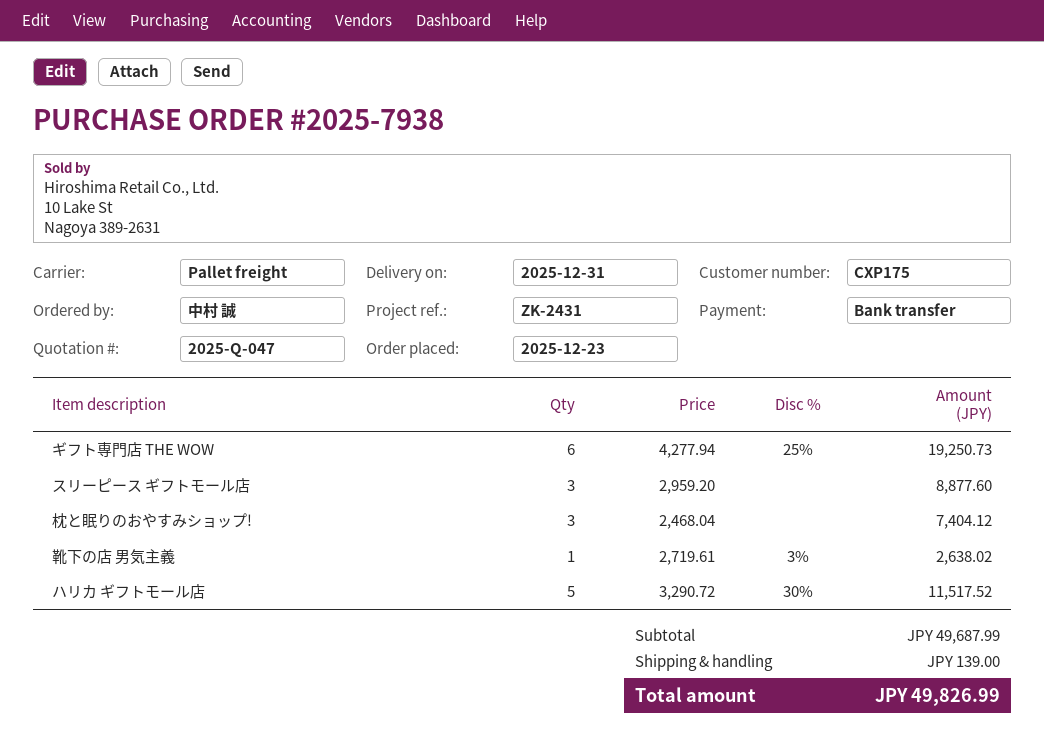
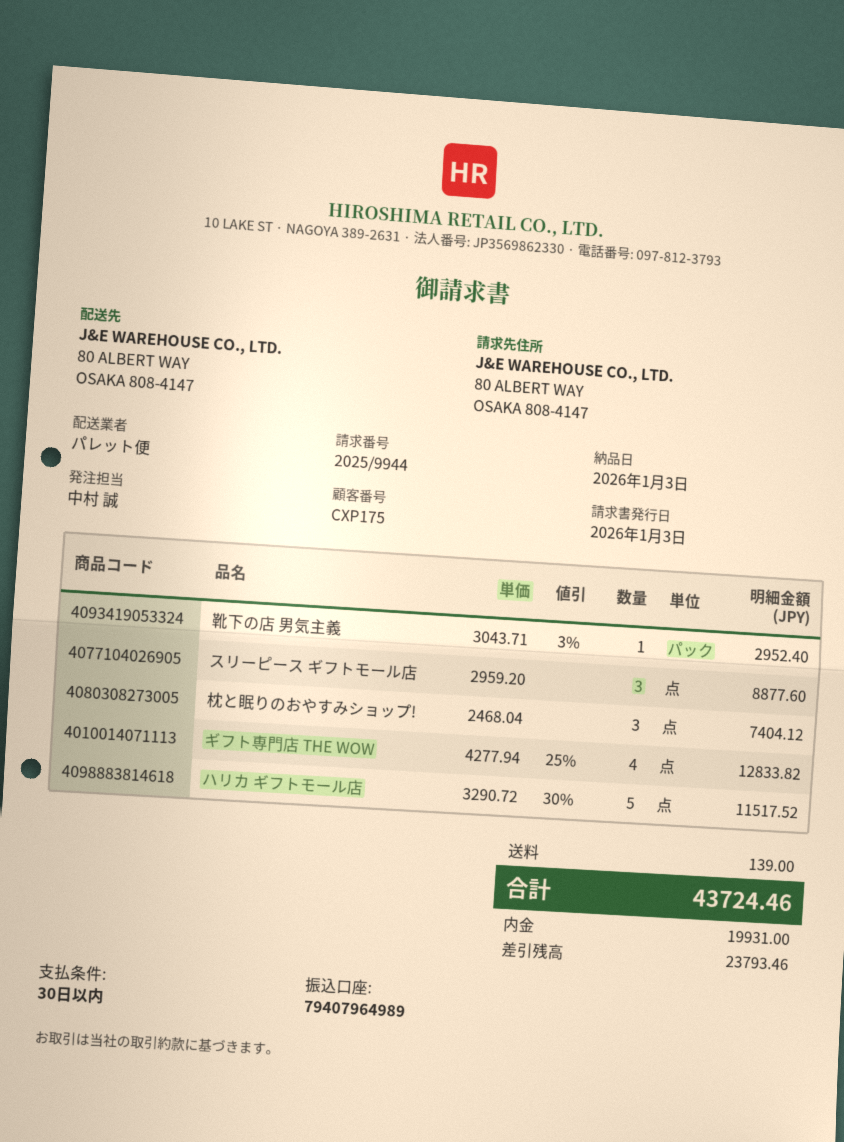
delivery date: 2025-12-31 -> 2026-01-03
ギフト専門店 THE WOW: 6 x 4277.94 - 25% = 19250.73 -> 4 x 4277.94 - 25% = 12833.82
靴下の店 男気主義: 1 x 2719.61 - 3% = 2638.02 -> 1 x 3043.71 - 3% = 2952.40
total: 49826.99 -> 43724.46

